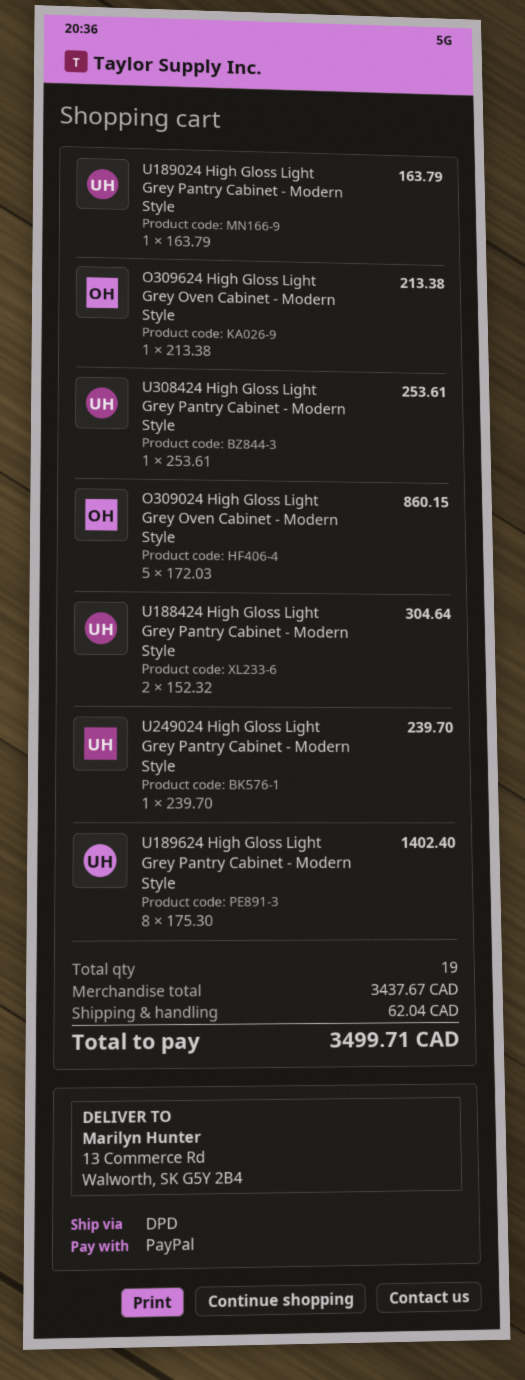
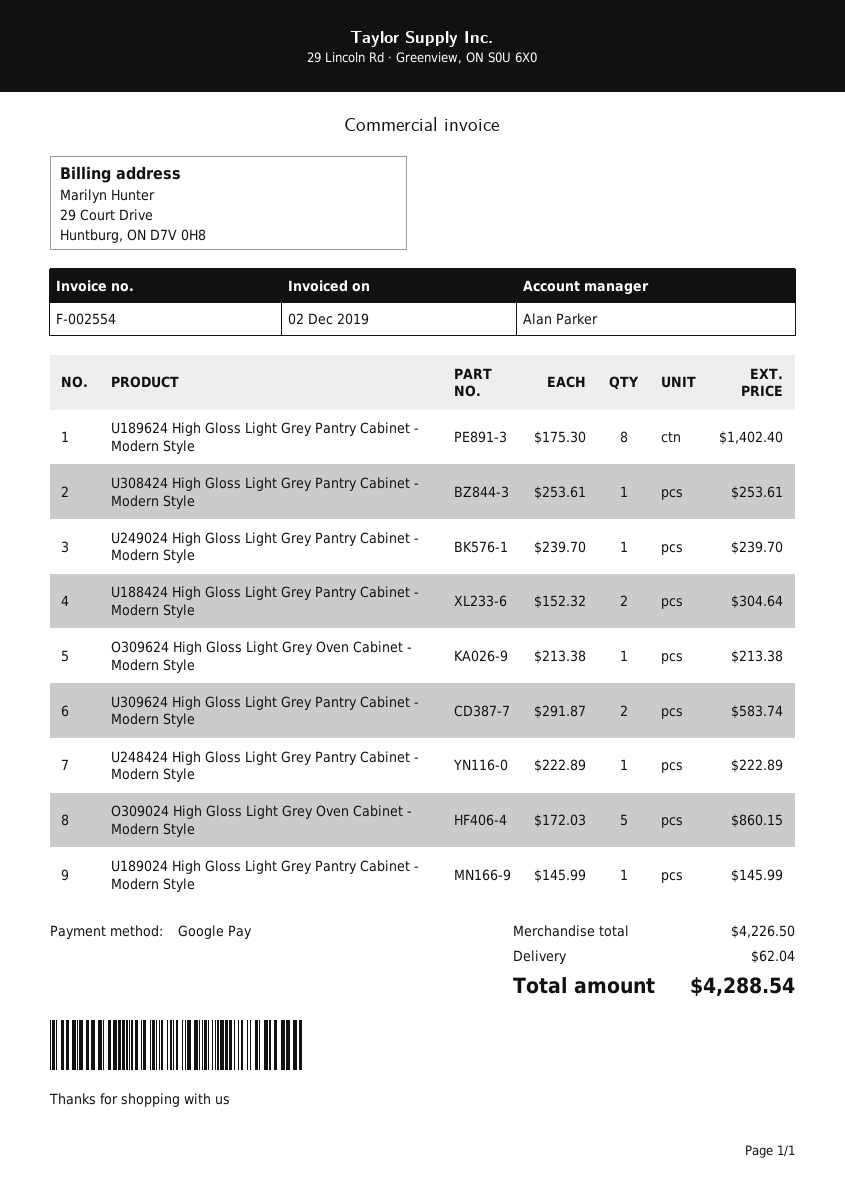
payment method: PayPal -> Google Pay
U189024 High Gloss Light Grey Pantry Cabinet - Modern Style: 1 x 163.79 = 163.79 -> 1 x 145.99 = 145.99
U309624 High Gloss Light Grey Pantry Cabinet - Modern Style: none -> 2 x 291.87 = 583.74
U248424 High Gloss Light Grey Pantry Cabinet - Modern Style: none -> 1 x 222.89 = 222.89
subtotal: 3437.67 -> 4226.50
total: 3499.71 -> 4288.54

